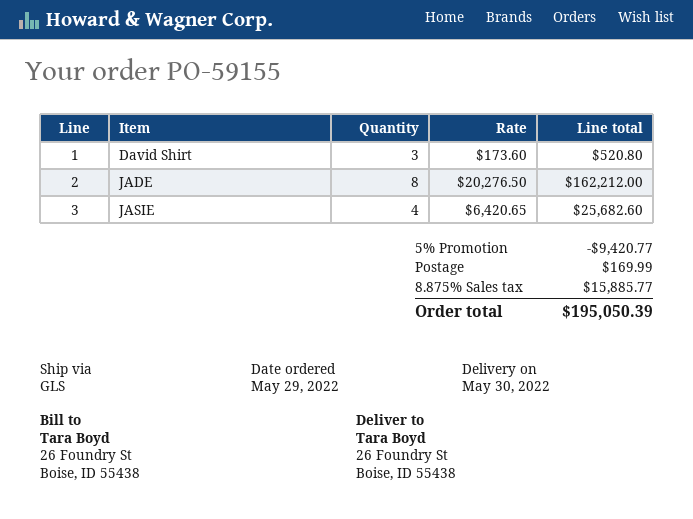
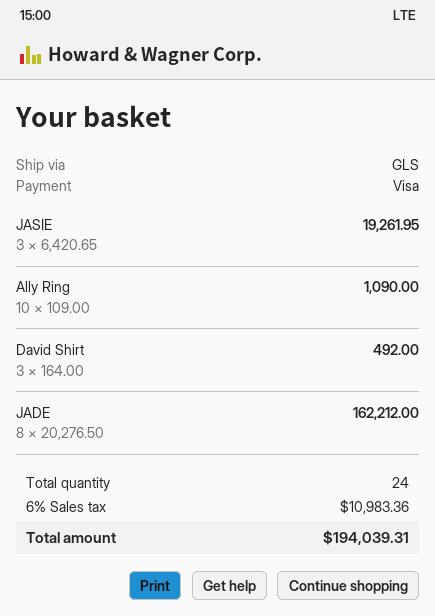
David Shirt: 3 x 173.60 = 520.80 -> 3 x 164.00 = 492.00
JASIE: 4 x 6420.65 = 25682.60 -> 3 x 6420.65 = 19261.95
Ally Ring: none -> 10 x 109.00 = 1090.00
discount: 5% = 9420.77 -> none
shipping: 169.99 -> none
tax: 8.875% = 15885.77 -> 6% = 10983.36
total: 195050.39 -> 194039.31

